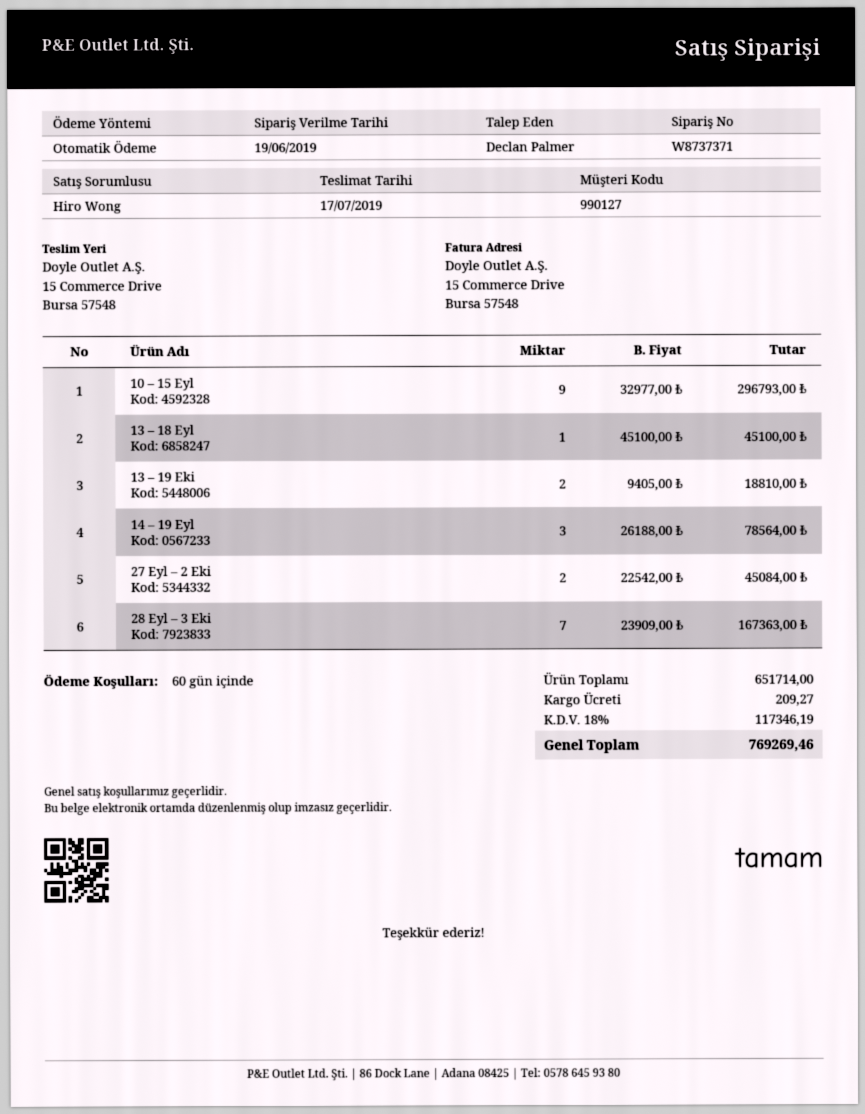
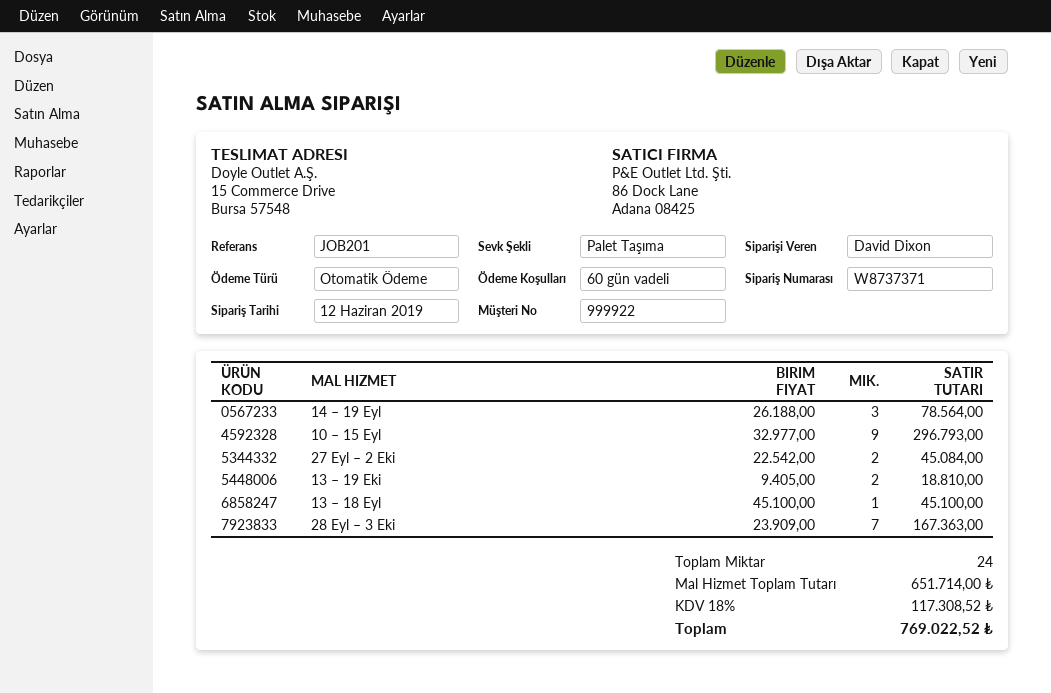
order date: 2019-06-19 -> 2019-06-12
customer number: 990127 -> 999922
ordered by: Declan Palmer -> David Dixon
shipping: 209.27 -> none
tax: 18% = 117346.19 -> 18% = 117308.52
total: 769269.46 -> 769022.52

